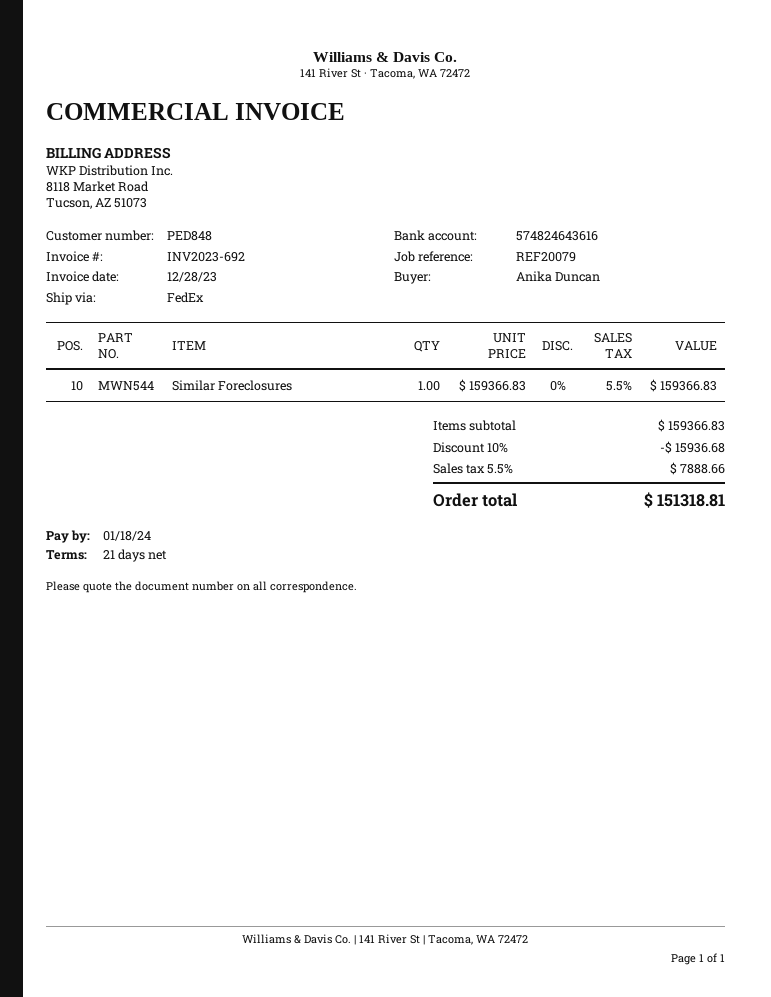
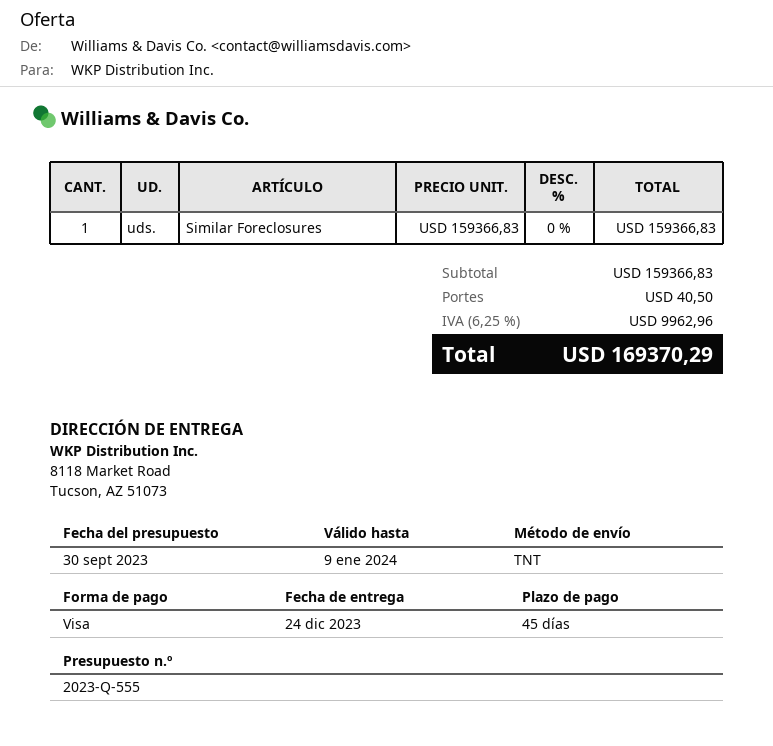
payment terms: 21 days -> 45 days
shipping method: FedEx -> TNT
discount: 10% = 15936.68 -> none
shipping: none -> 40.50
tax: 5.5% = 7888.66 -> 6.25% = 9962.96
total: 151318.81 -> 169370.29

